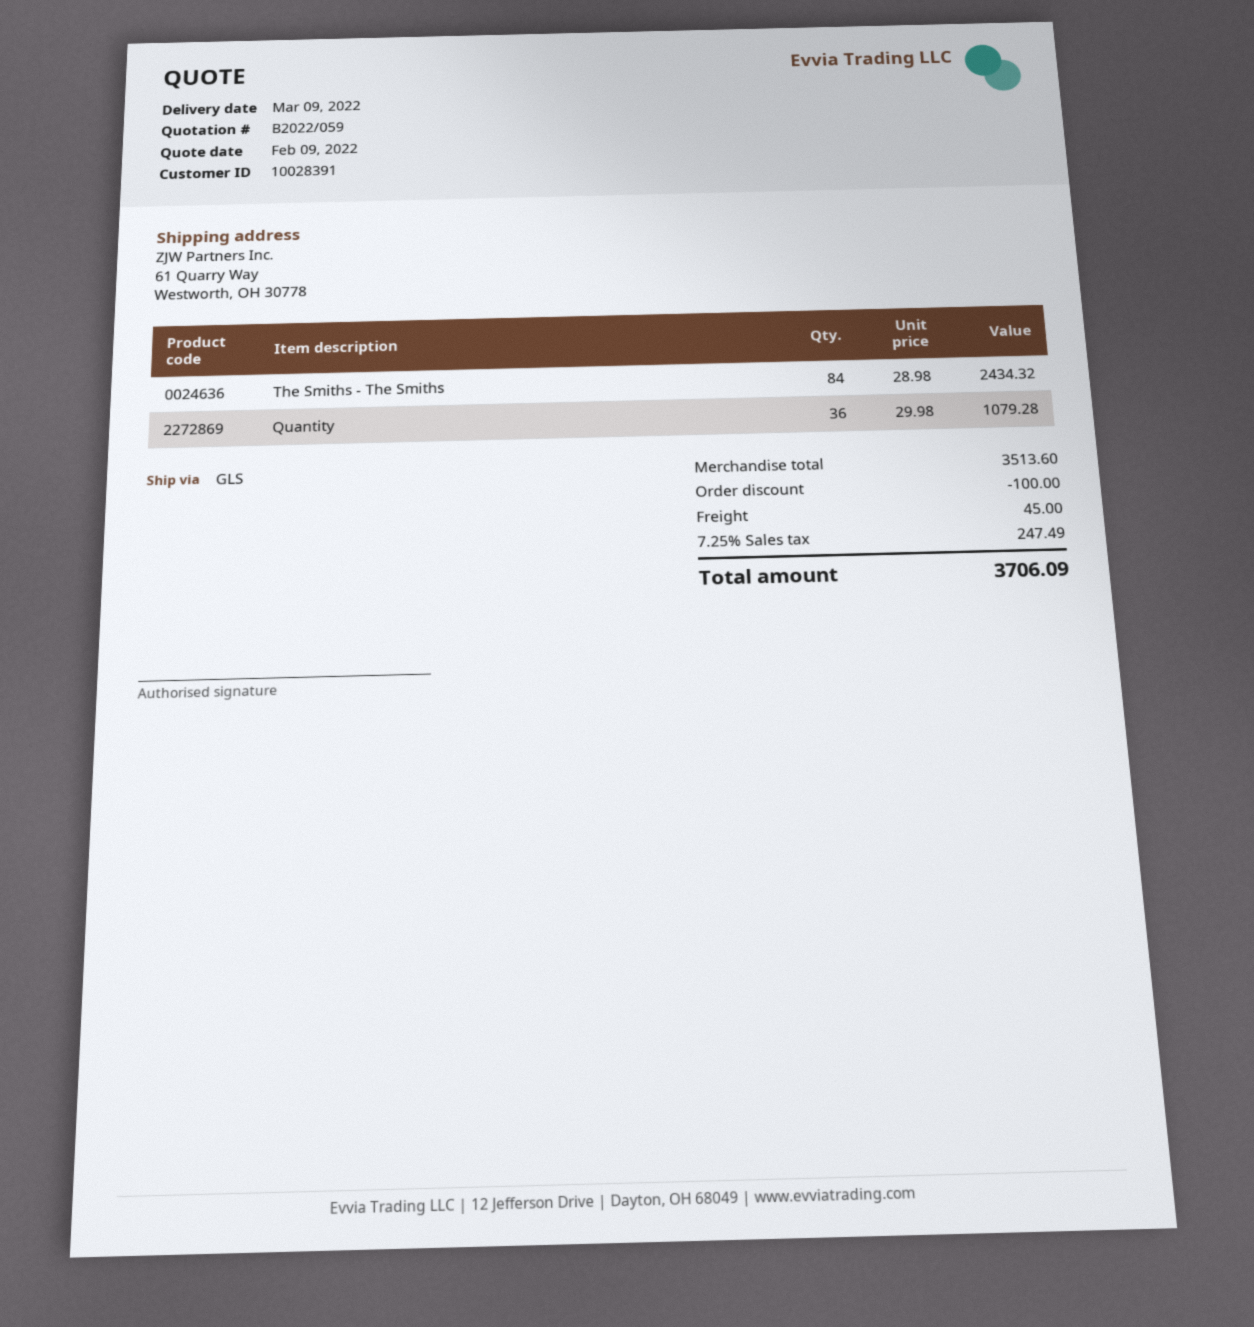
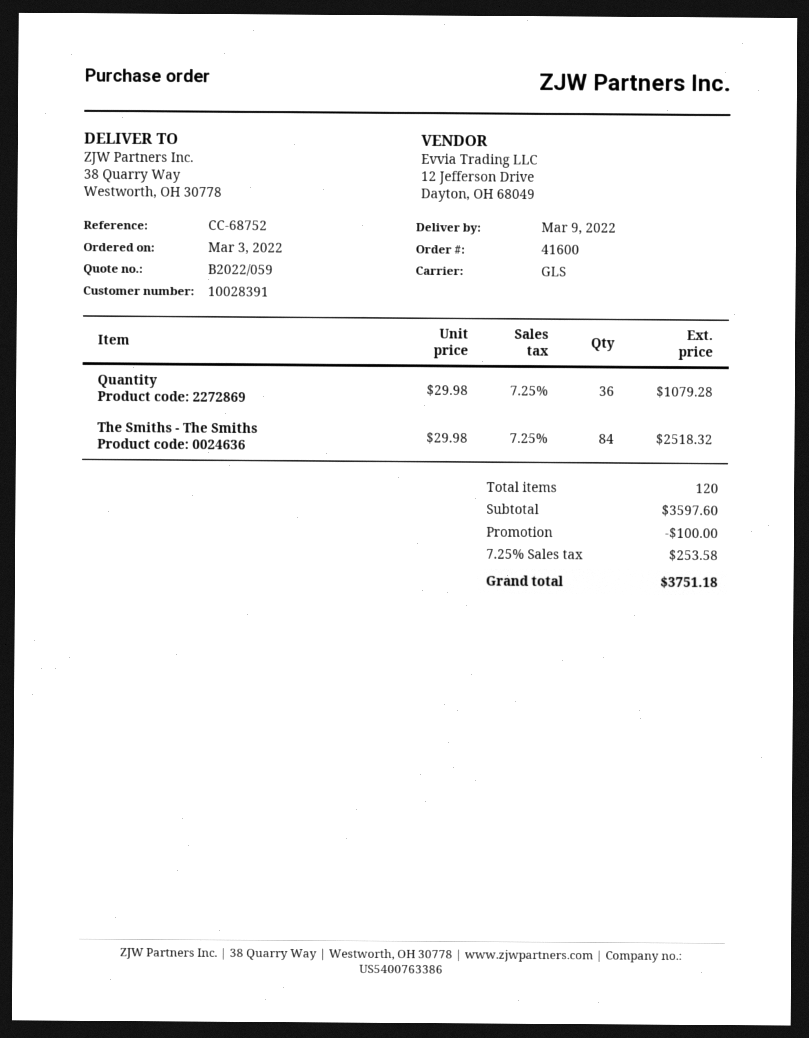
ship to: 61 Quarry Way, Westworth, OH 30778 -> 38 Quarry Way, Westworth, OH 30778
The Smiths - The Smiths: 84 x 28.98 = 2434.32 -> 84 x 29.98 = 2518.32
subtotal: 3513.60 -> 3597.60
shipping: 45.00 -> none
tax: 7.25% = 247.49 -> 7.25% = 253.58
total: 3706.09 -> 3751.18

